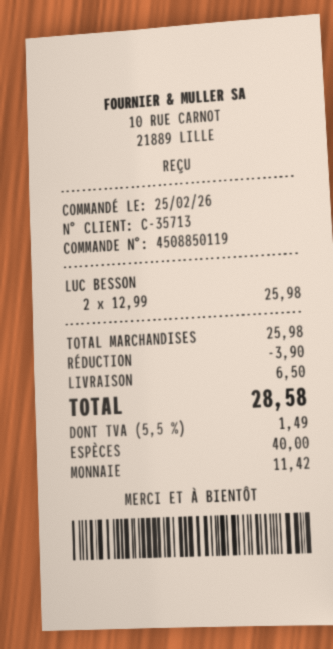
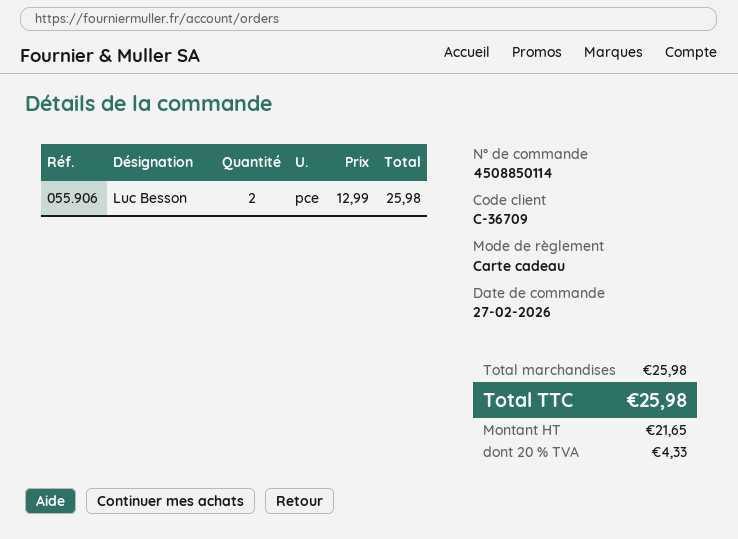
order number: 4508850119 -> 4508850114
order date: 2026-02-25 -> 2026-02-27
customer number: C-35713 -> C-36709
payment method: cash -> gift card
discount: 3.90 -> none
shipping: 6.50 -> none
tax: 5.5% = 1.49 -> 20% = 4.33
total: 28.58 -> 25.98

